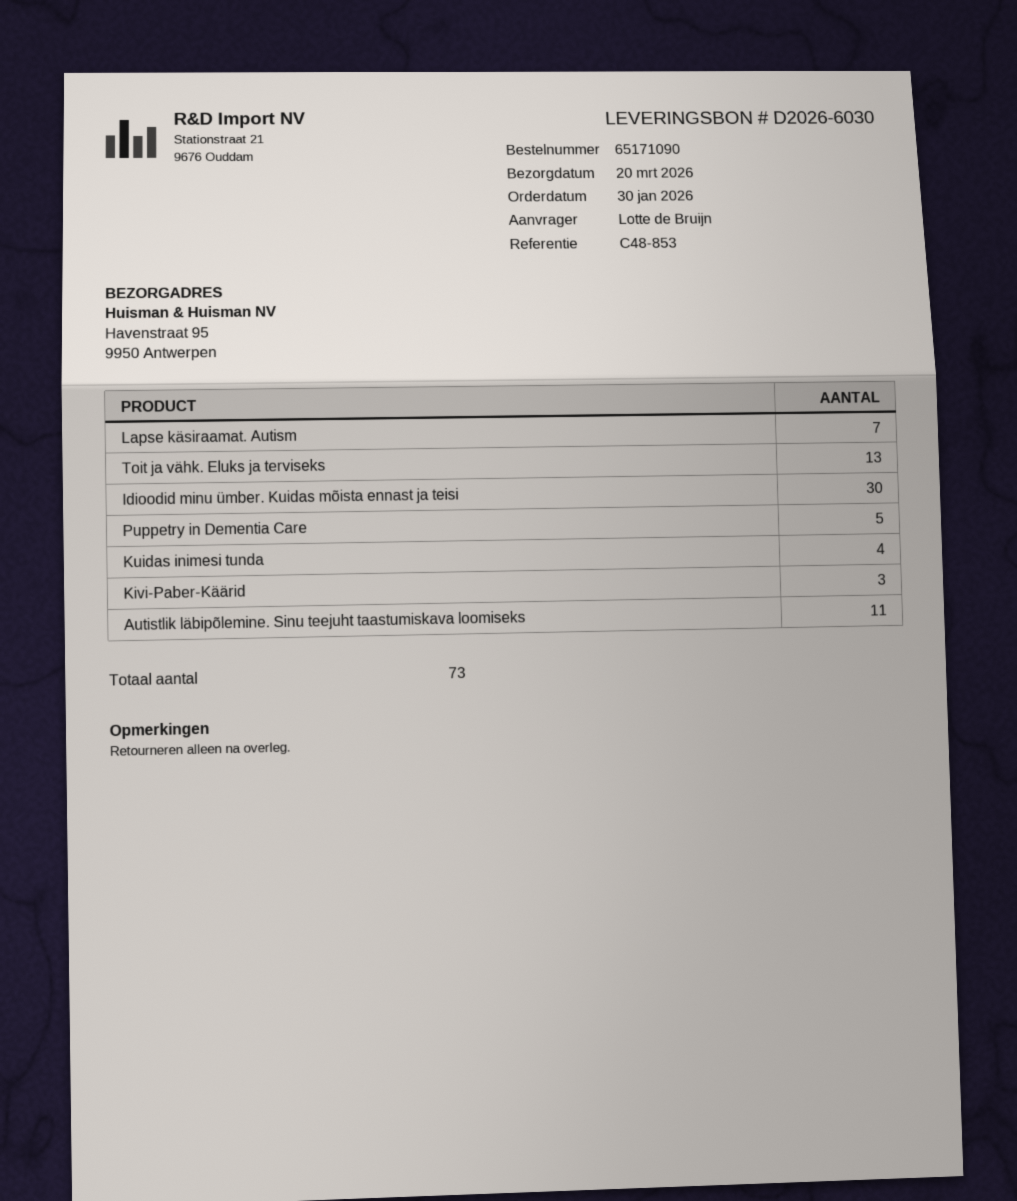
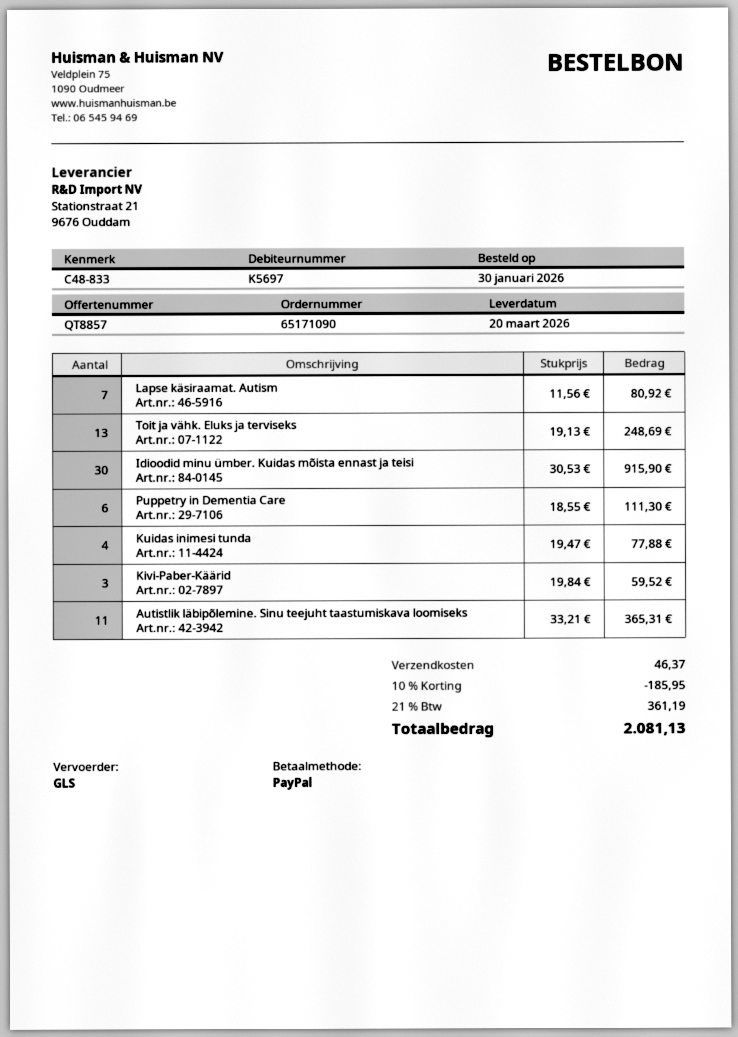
reference: C48-853 -> C48-833
Puppetry in Dementia Care: 5 -> 6

